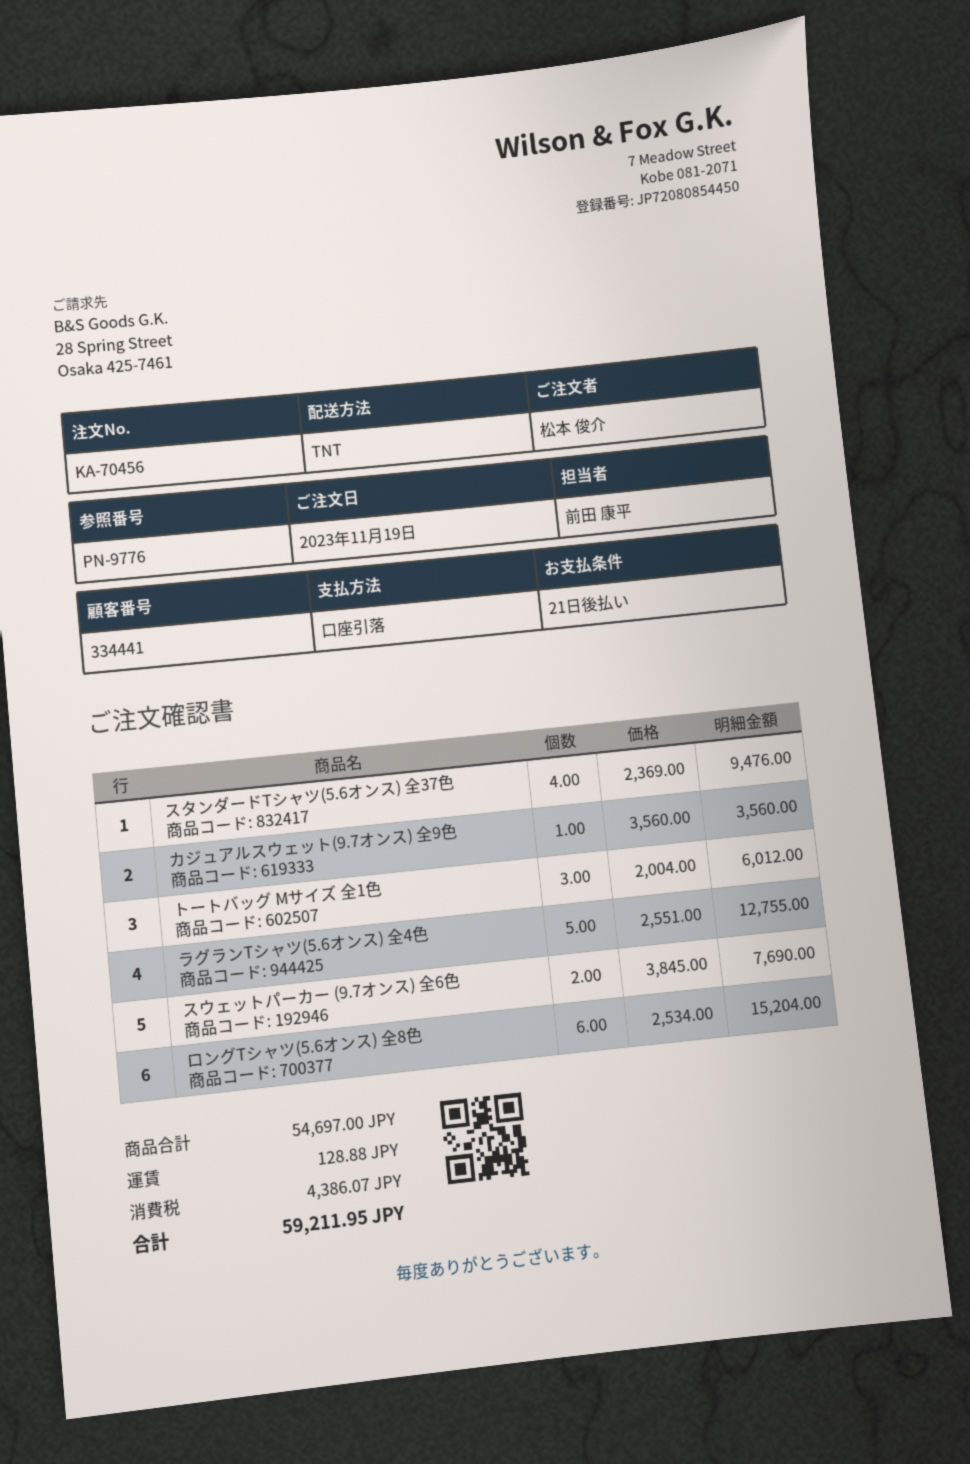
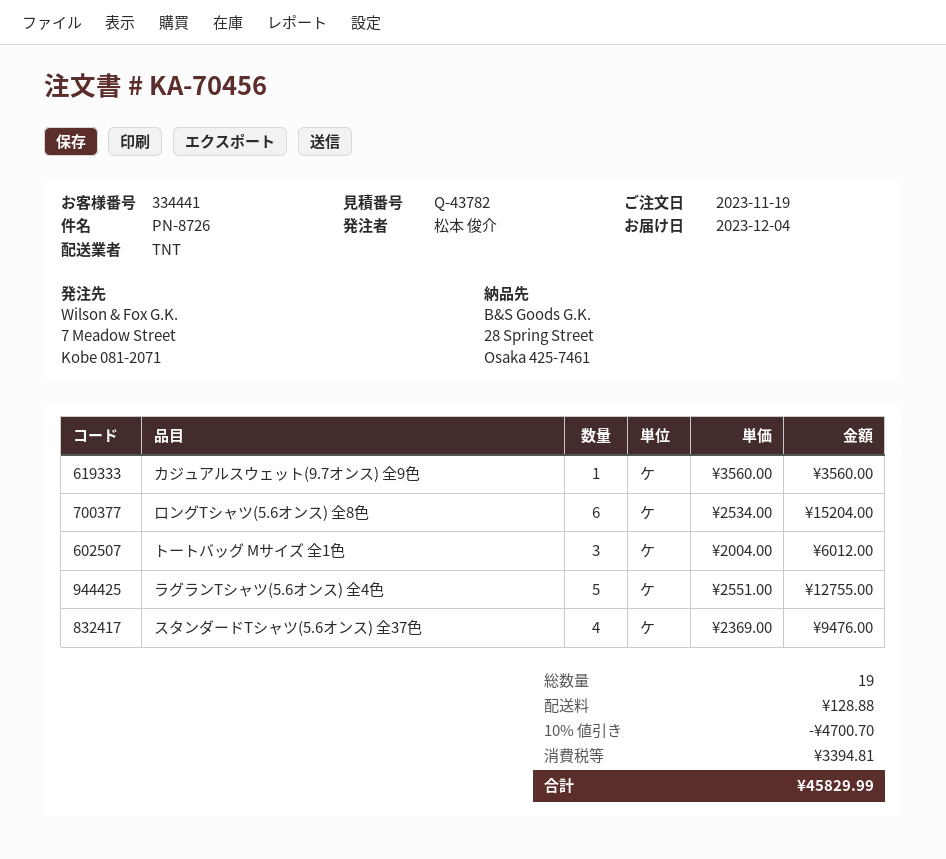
reference: PN-9776 -> PN-8726
スウェットパーカー (9.7オンス) 全6色: 2 x 3845.00 = 7690.00 -> none
discount: none -> 10% = 4700.70
tax: 4386.07 -> 3394.81
total: 59211.95 -> 45829.99

